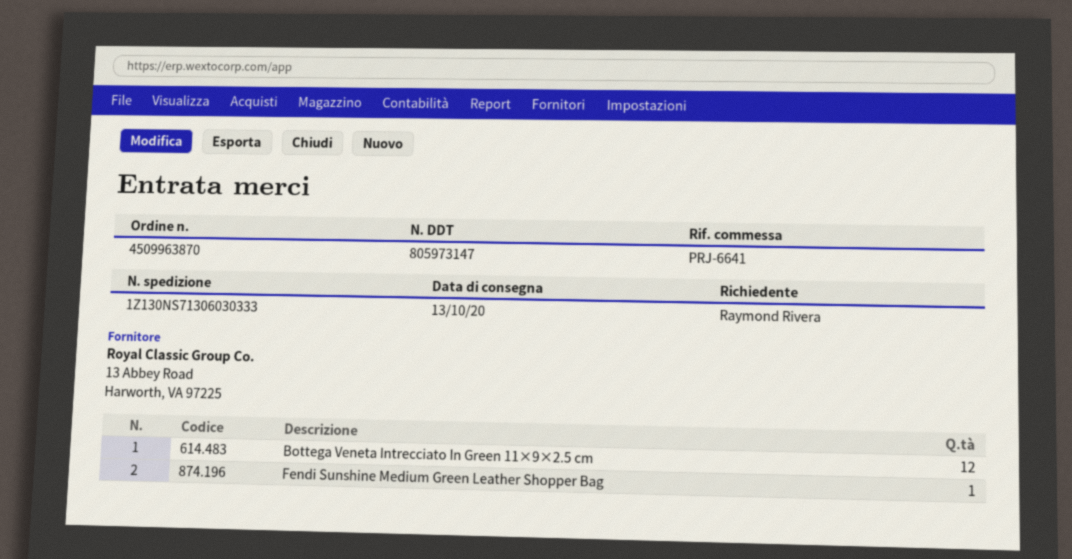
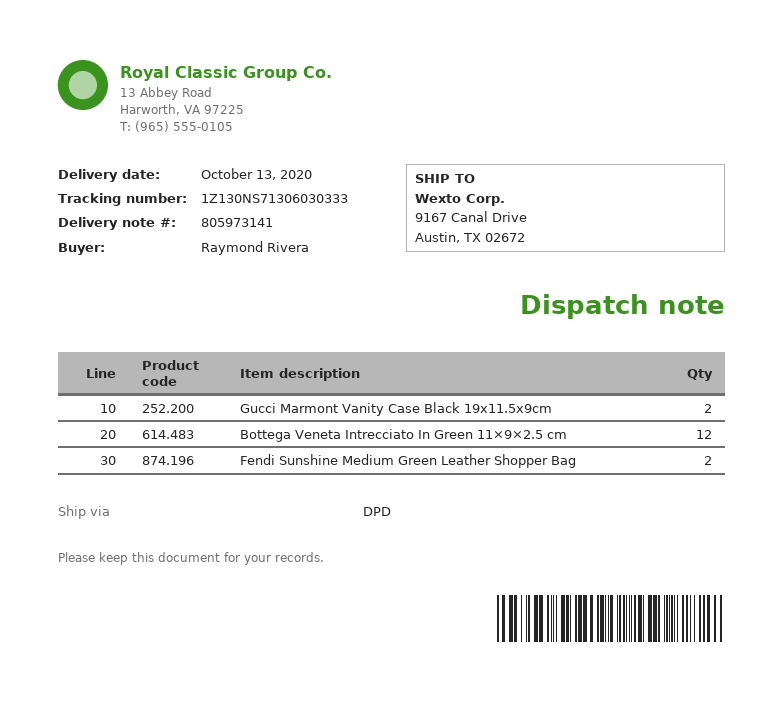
delivery note number: 805973147 -> 805973141
Fendi Sunshine Medium Green Leather Shopper Bag: 1 -> 2
Gucci Marmont Vanity Case Black 19x11.5x9cm: none -> 2

